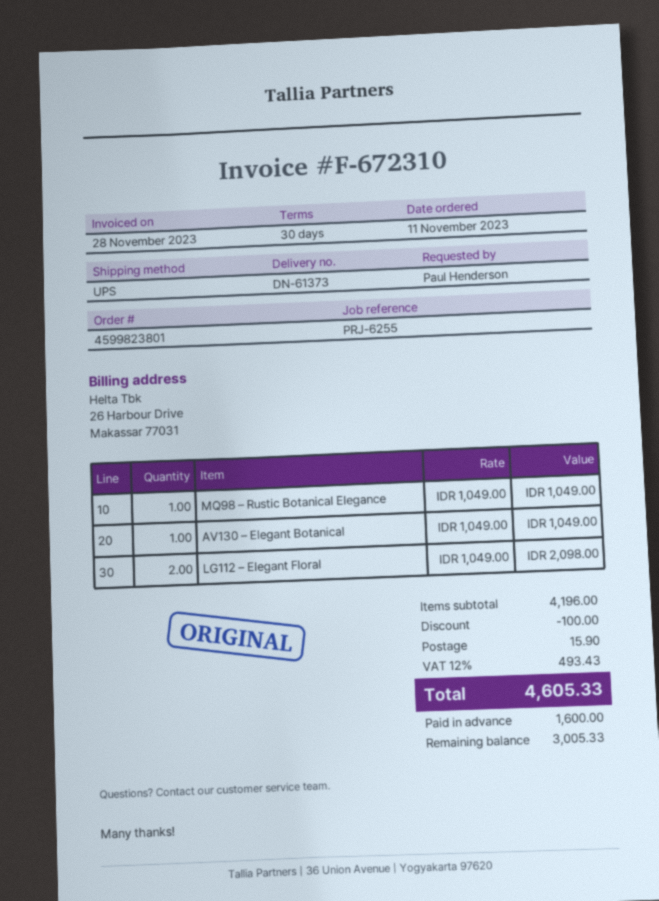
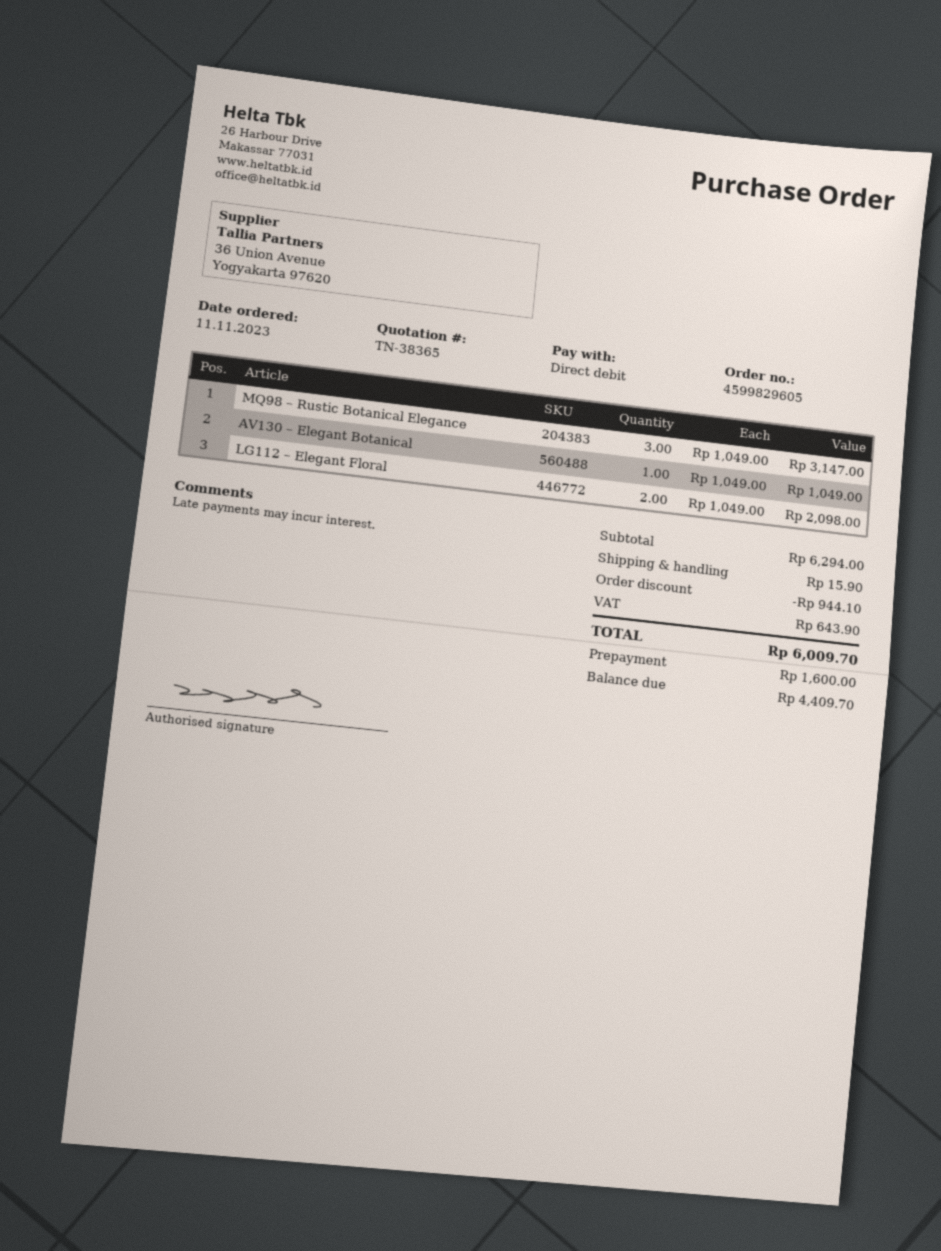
order number: 4599823801 -> 4599829605
MQ98 – Rustic Botanical Elegance: 1 x 1049.00 = 1049.00 -> 3 x 1049.00 = 3147.00
subtotal: 4196.00 -> 6294.00
discount: 100.00 -> 944.10
tax: 493.43 -> 643.90
total: 4605.33 -> 6009.70
balance: 3005.33 -> 4409.70

